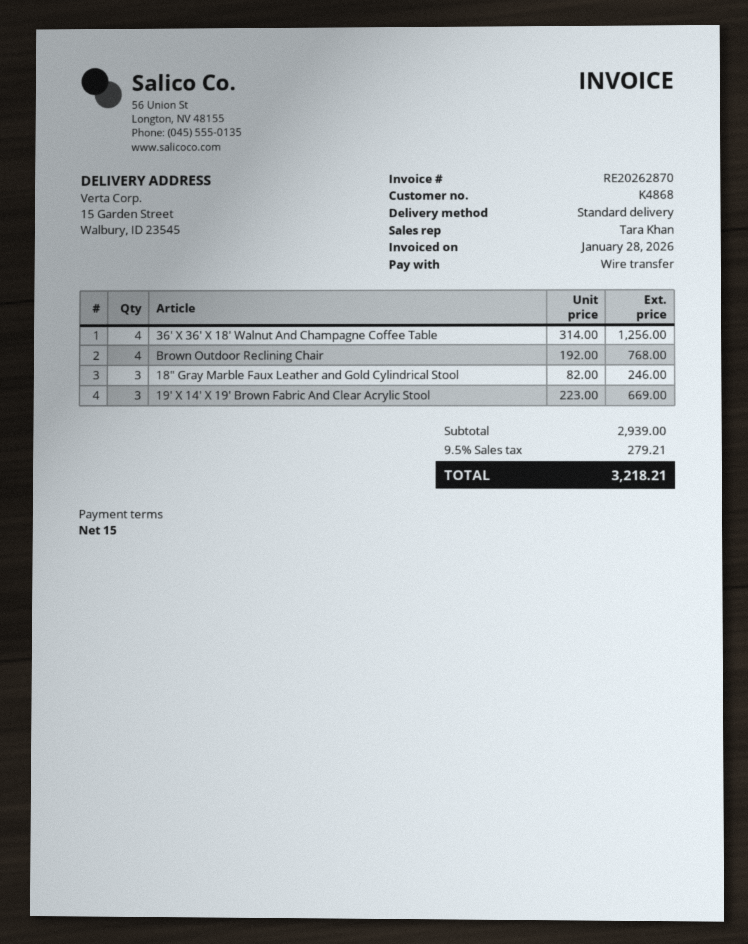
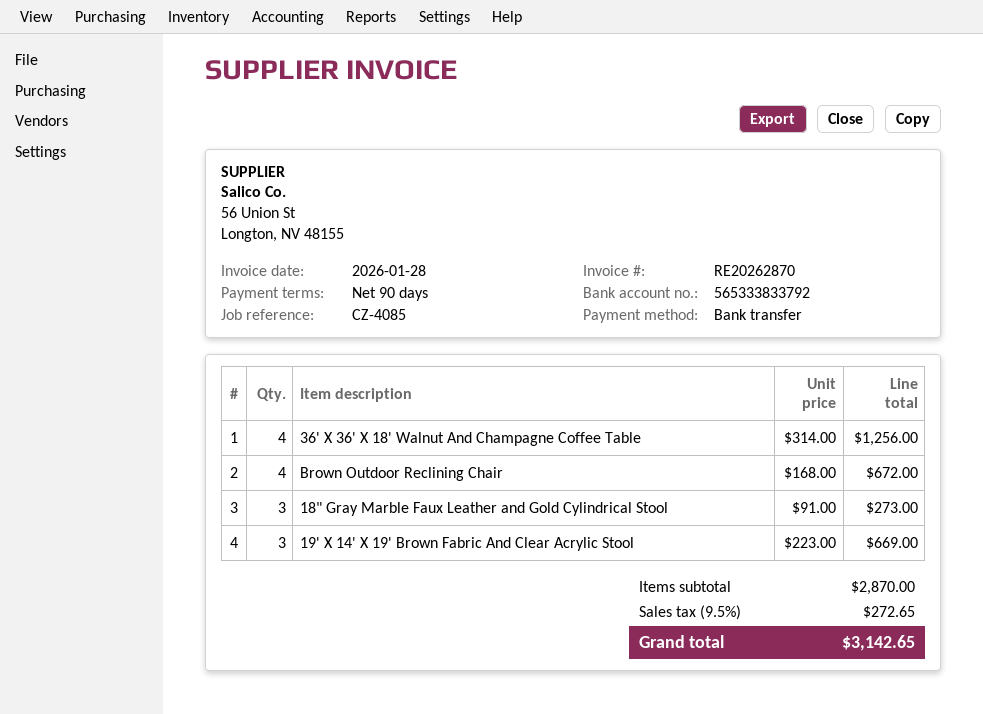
payment terms: 15 days -> 90 days
Brown Outdoor Reclining Chair: 4 x 192.00 = 768.00 -> 4 x 168.00 = 672.00
18" Gray Marble Faux Leather and Gold Cylindrical Stool: 3 x 82.00 = 246.00 -> 3 x 91.00 = 273.00
subtotal: 2939.00 -> 2870.00
tax: 9.5% = 279.21 -> 9.5% = 272.65
total: 3218.21 -> 3142.65

